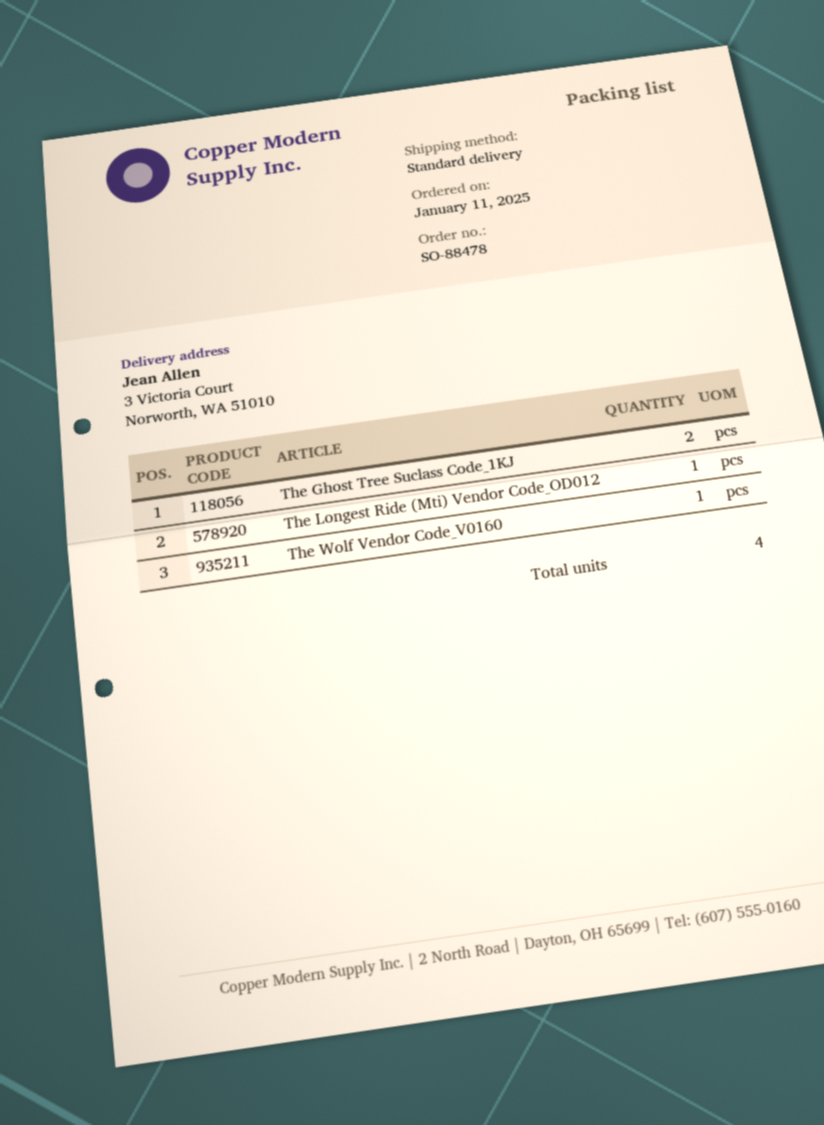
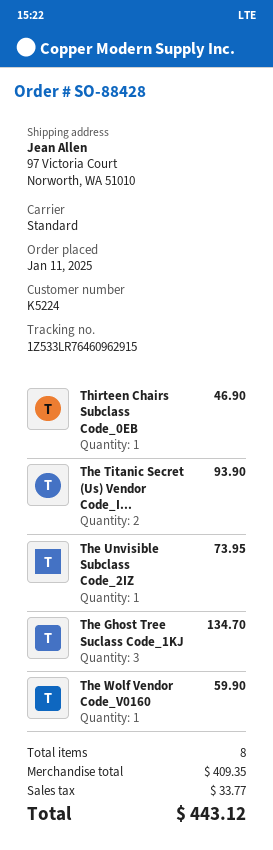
order number: SO-88478 -> SO-88428
ship to: 3 Victoria Court, Norworth, WA 51010 -> 97 Victoria Court, Norworth, WA 51010
The Ghost Tree Suclass Code_1KJ: 2 -> 3
The Longest Ride (Mti) Vendor Code_OD012: 1 -> none
Thirteen Chairs Subclass Code_0EB: none -> 1
The Titanic Secret (Us) Vendor Code_I...: none -> 2
The Unvisible Subclass Code_2IZ: none -> 1
total quantity: 4 -> 8

